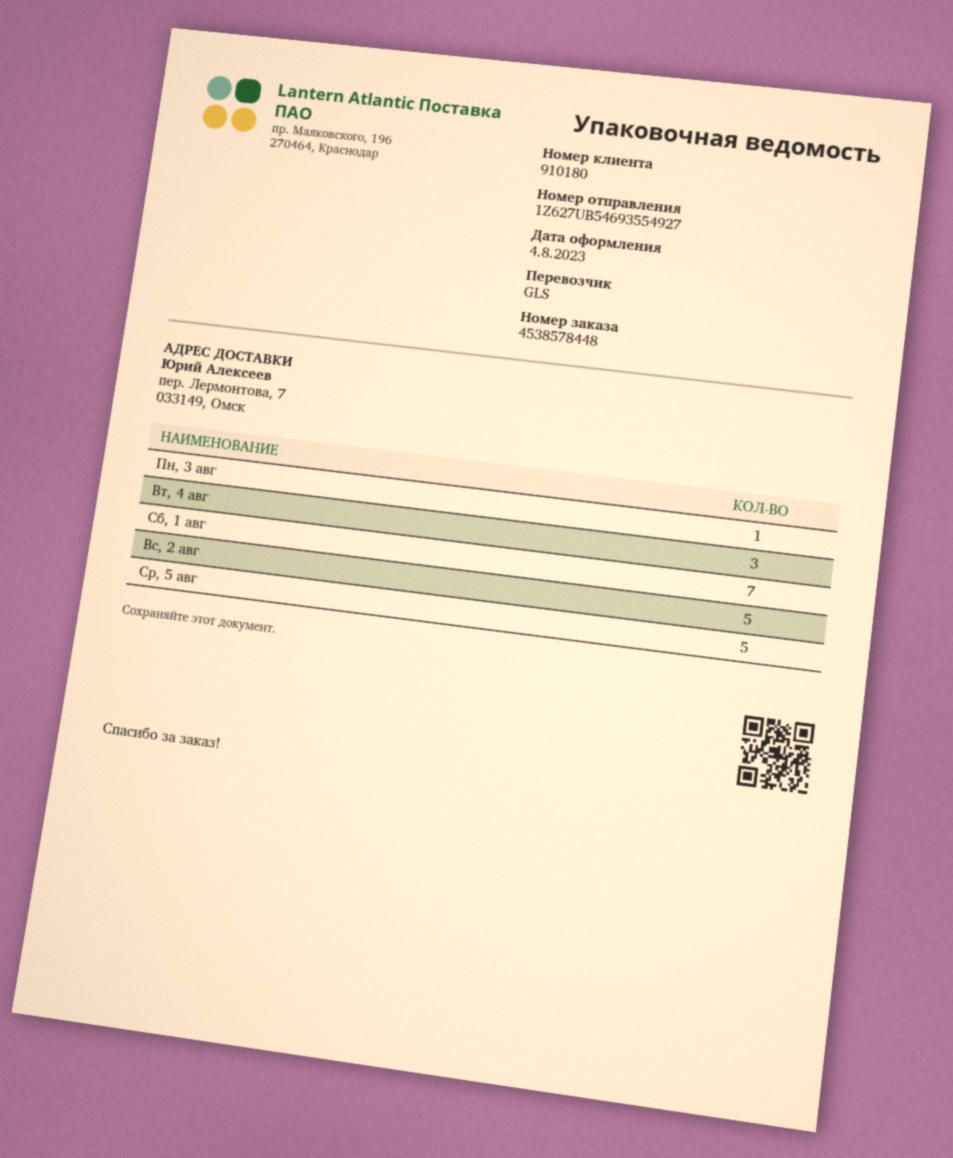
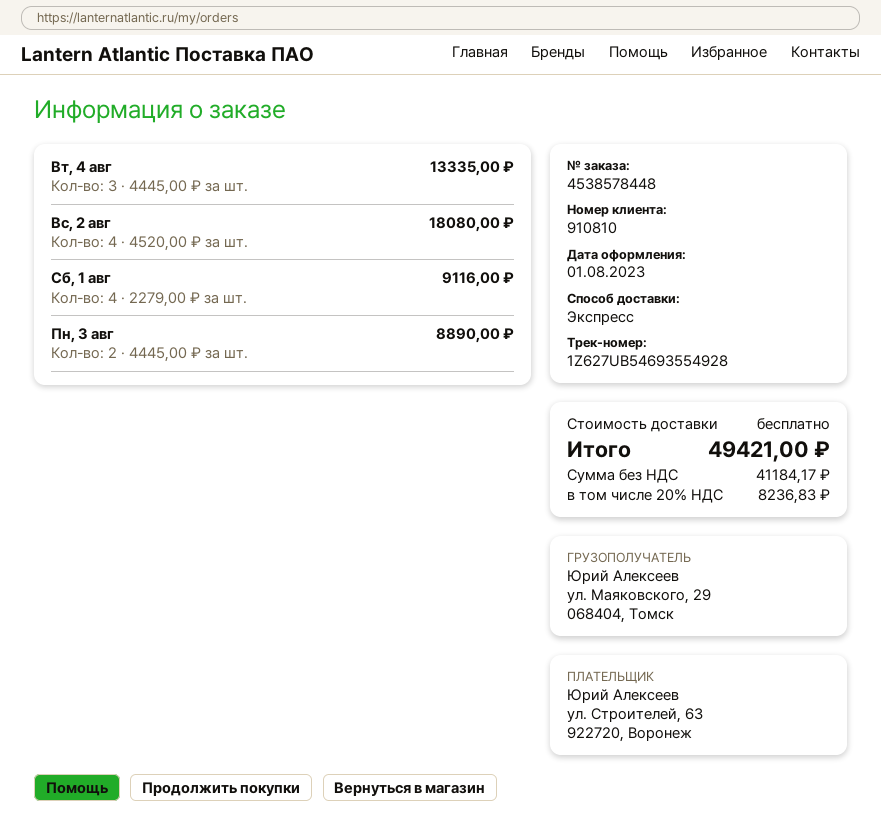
order date: 2023-08-04 -> 2023-08-01
customer number: 910180 -> 910810
shipping method: GLS -> express
tracking number: 1Z627UB54693554927 -> 1Z627UB54693554928
ship to: пер. Лермонтова, 7, 033149, Омск -> ул. Маяковского, 29, 068404, Томск
Пн, 3 авг: 1 -> 2
Сб, 1 авг: 7 -> 4
Вс, 2 авг: 5 -> 4
Ср, 5 авг: 5 -> none

